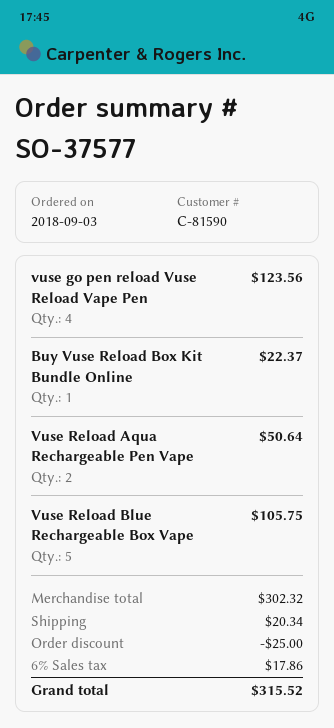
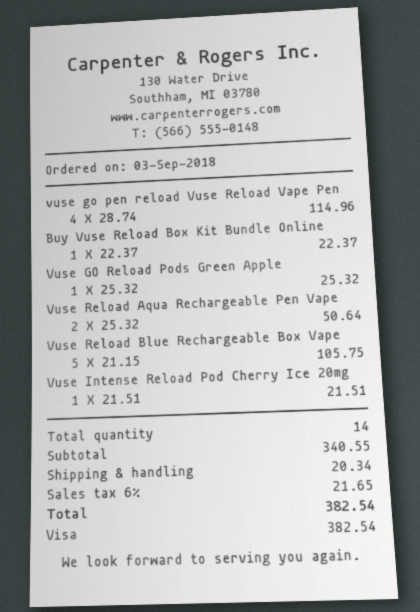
vuse go pen reload Vuse Reload Vape Pen: 4 for 123.56 -> 4 for 114.96
Vuse GO Reload Pods Green Apple: none -> 1 for 25.32
Vuse Intense Reload Pod Cherry Ice 20mg: none -> 1 for 21.51
subtotal: 302.32 -> 340.55
discount: 25.00 -> none
tax: 6% = 17.86 -> 6% = 21.65
total: 315.52 -> 382.54

